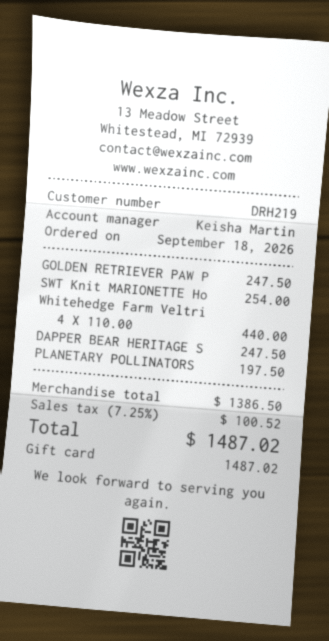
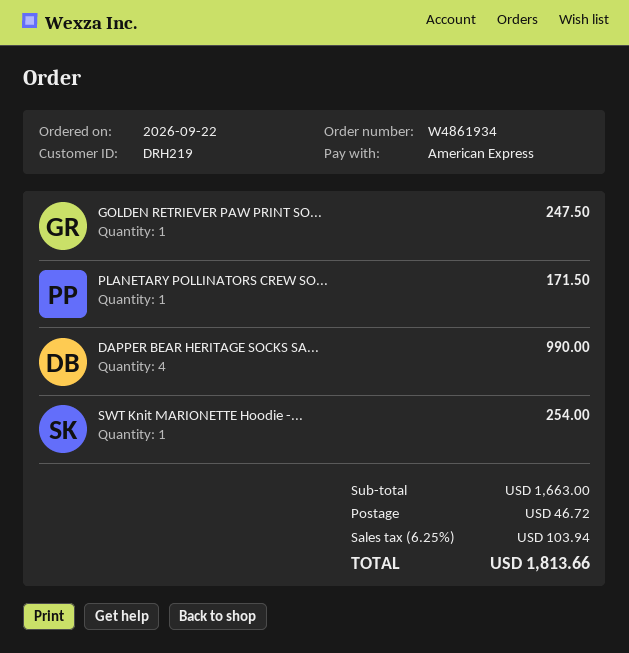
order date: 2026-09-18 -> 2026-09-22
payment method: gift card -> American Express
Whitehedge Farm Veltri: 4 for 440.00 -> none
DAPPER BEAR HERITAGE S: 1 for 247.50 -> 4 for 990.00
PLANETARY POLLINATORS: 1 for 197.50 -> 1 for 171.50
subtotal: 1386.50 -> 1663.00
shipping: none -> 46.72
tax: 7.25% = 100.52 -> 6.25% = 103.94
total: 1487.02 -> 1813.66

